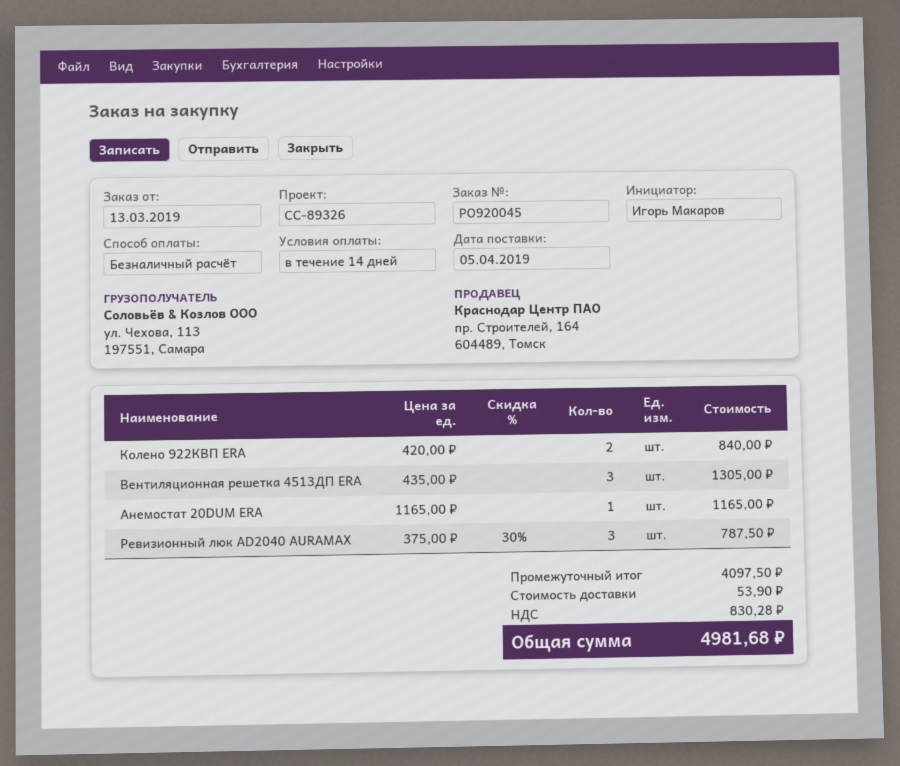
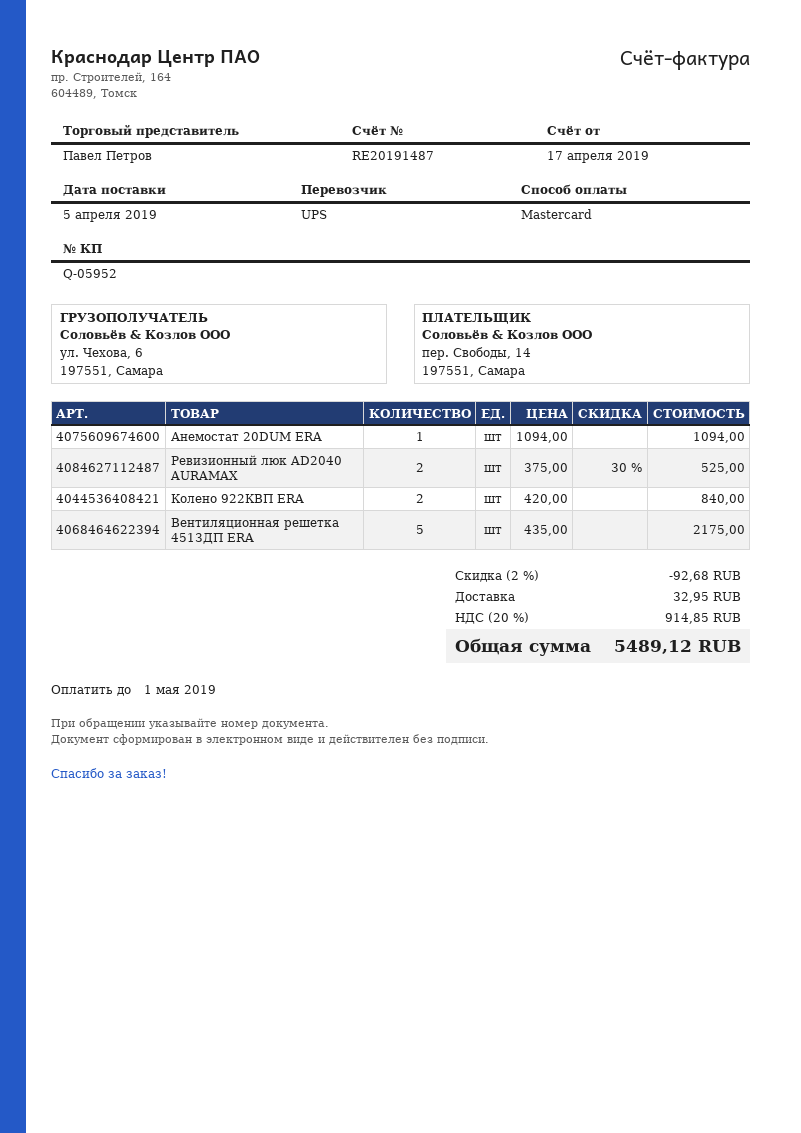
payment method: bank transfer -> Mastercard
ship to: ул. Чехова, 113, 197551, Самара -> ул. Чехова, 6, 197551, Самара
Вентиляционная решетка 4513ДП ERA: 3 x 435.00 = 1305.00 -> 5 x 435.00 = 2175.00
Анемостат 20DUM ERA: 1 x 1165.00 = 1165.00 -> 1 x 1094.00 = 1094.00
Ревизионный люк AD2040 AURAMAX: 3 x 375.00 - 30% = 787.50 -> 2 x 375.00 - 30% = 525.00
discount: none -> 2% = 92.68
shipping: 53.90 -> 32.95
tax: 830.28 -> 914.85
total: 4981.68 -> 5489.12

